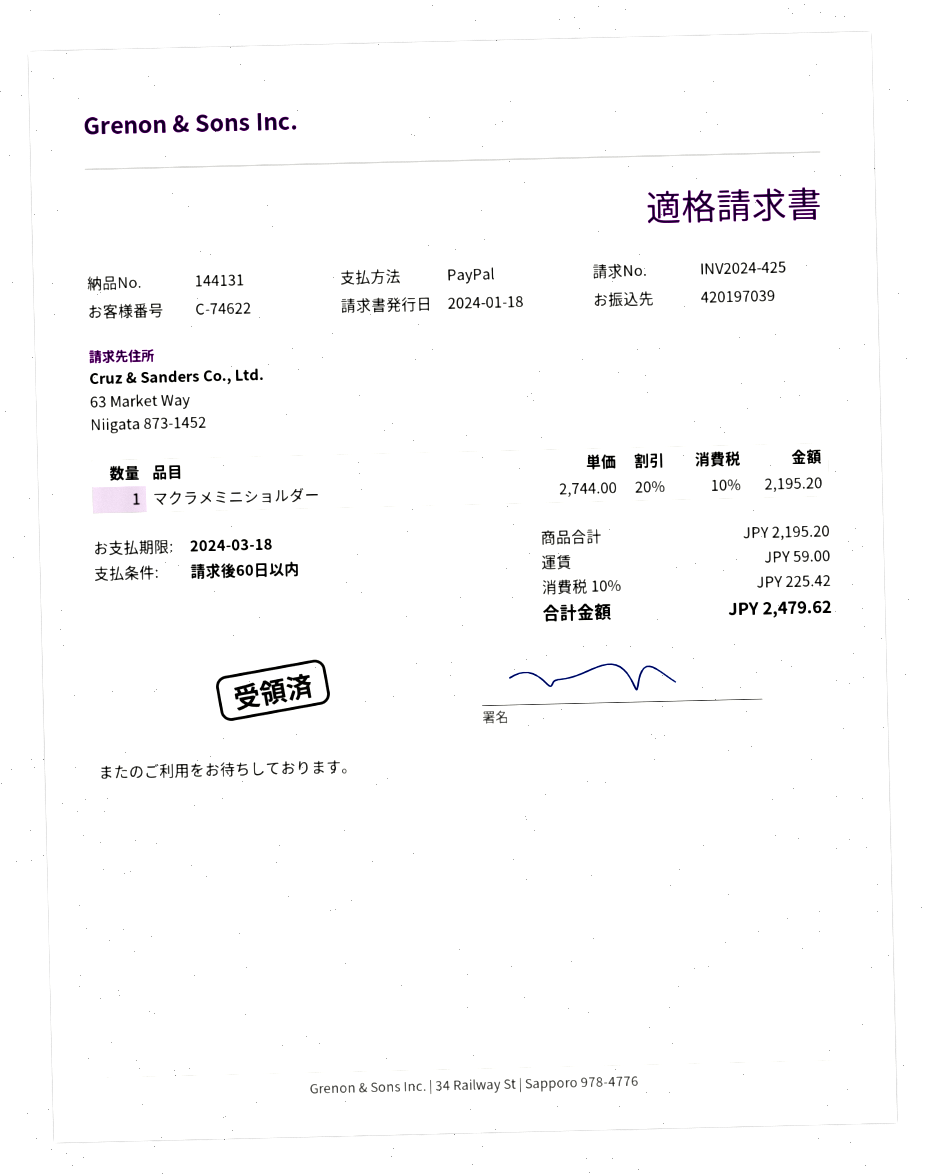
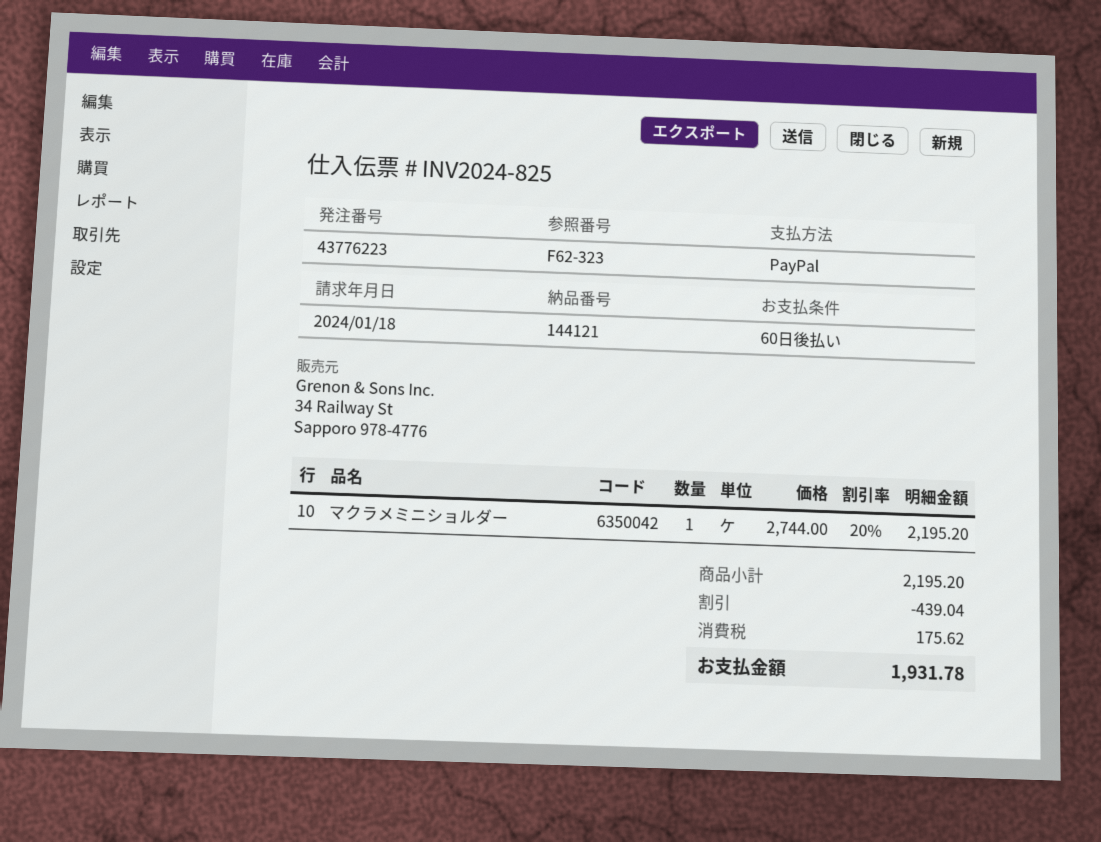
delivery note number: 144131 -> 144121
invoice number: INV2024-425 -> INV2024-825
discount: none -> 439.04
shipping: 59.00 -> none
tax: 225.42 -> 175.62
total: 2479.62 -> 1931.78

